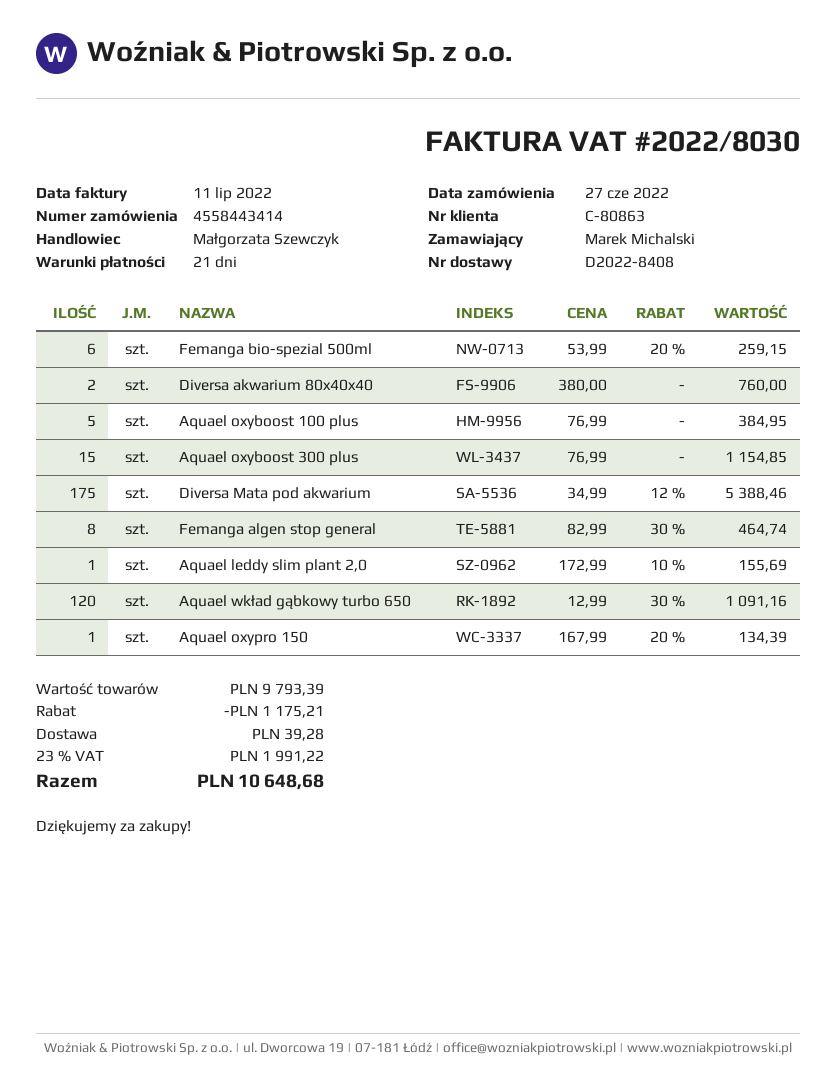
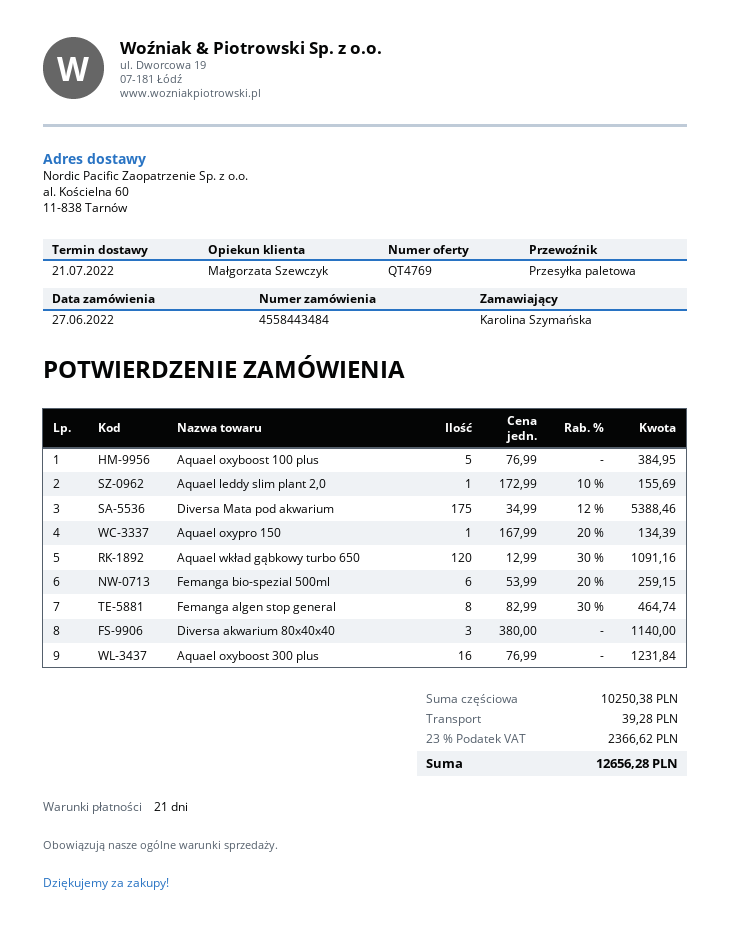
order number: 4558443414 -> 4558443484
ordered by: Marek Michalski -> Karolina Szymańska
Diversa akwarium 80x40x40: 2 x 380.00 = 760.00 -> 3 x 380.00 = 1140.00
Aquael oxyboost 300 plus: 15 x 76.99 = 1154.85 -> 16 x 76.99 = 1231.84
subtotal: 9793.39 -> 10250.38
discount: 1175.21 -> none
tax: 23% = 1991.22 -> 23% = 2366.62
total: 10648.68 -> 12656.28

